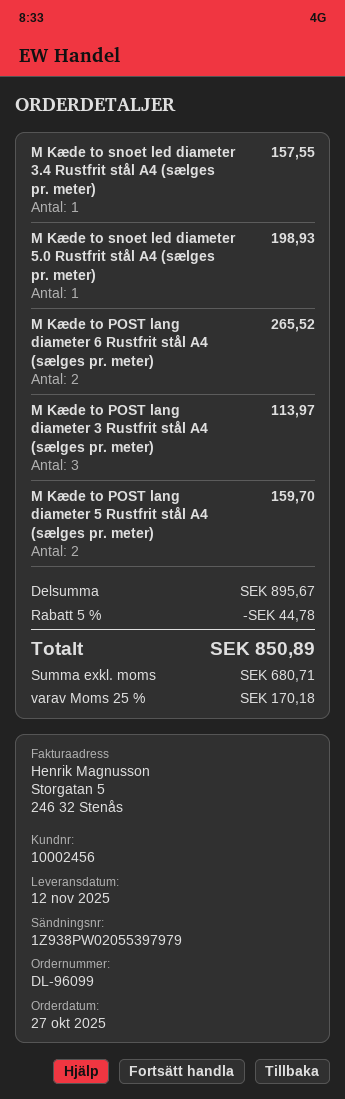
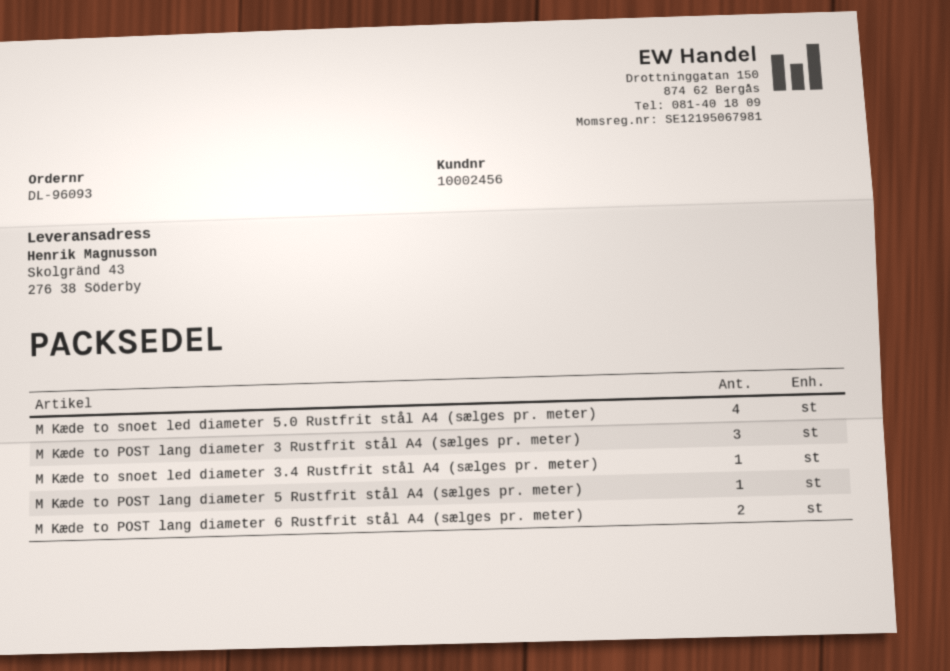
order number: DL-96099 -> DL-96093
M Kæde to snoet led diameter 5.0 Rustfrit stål A4 (sælges pr. meter): 1 -> 4
M Kæde to POST lang diameter 5 Rustfrit stål A4 (sælges pr. meter): 2 -> 1

